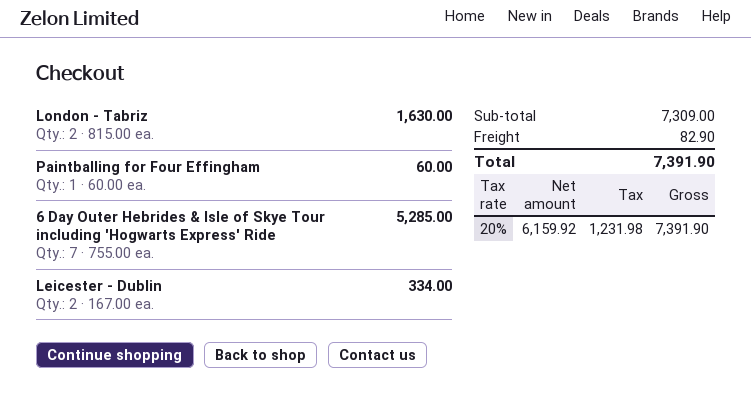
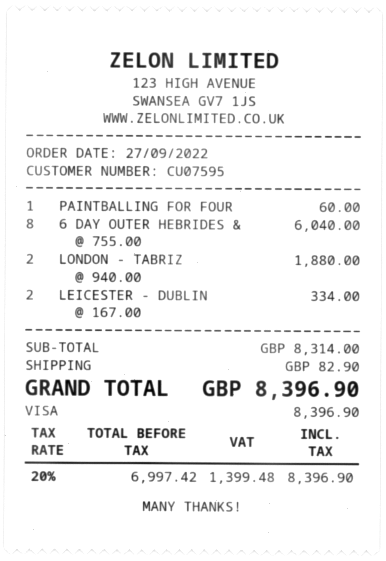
London - Tabriz: 2 x 815.00 = 1630.00 -> 2 x 940.00 = 1880.00
6 Day Outer Hebrides & Isle of Skye Tour including 'Hogwarts Express' Ride: 7 x 755.00 = 5285.00 -> 8 x 755.00 = 6040.00
subtotal: 7309.00 -> 8314.00
net: 6159.92 -> 6997.42
tax: 20% = 1231.98 -> 20% = 1399.48
total: 7391.90 -> 8396.90

